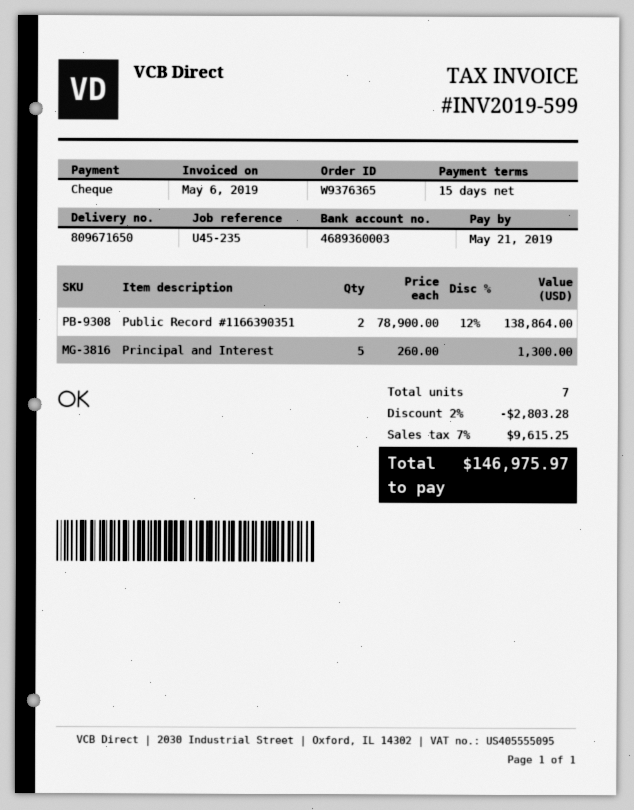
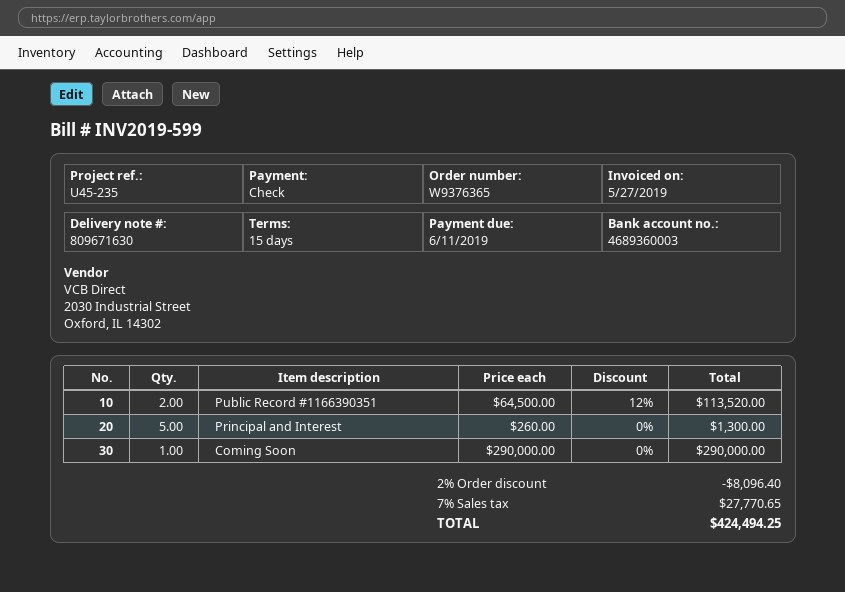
delivery note number: 809671650 -> 809671630
invoice date: 2019-05-06 -> 2019-05-27
due date: 2019-05-21 -> 2019-06-11
Public Record #1166390351: 2 x 78900.00 - 12% = 138864.00 -> 2 x 64500.00 - 12% = 113520.00
Coming Soon: none -> 1 x 290000.00 = 290000.00
discount: 2% = 2803.28 -> 2% = 8096.40
tax: 7% = 9615.25 -> 7% = 27770.65
total: 146975.97 -> 424494.25

